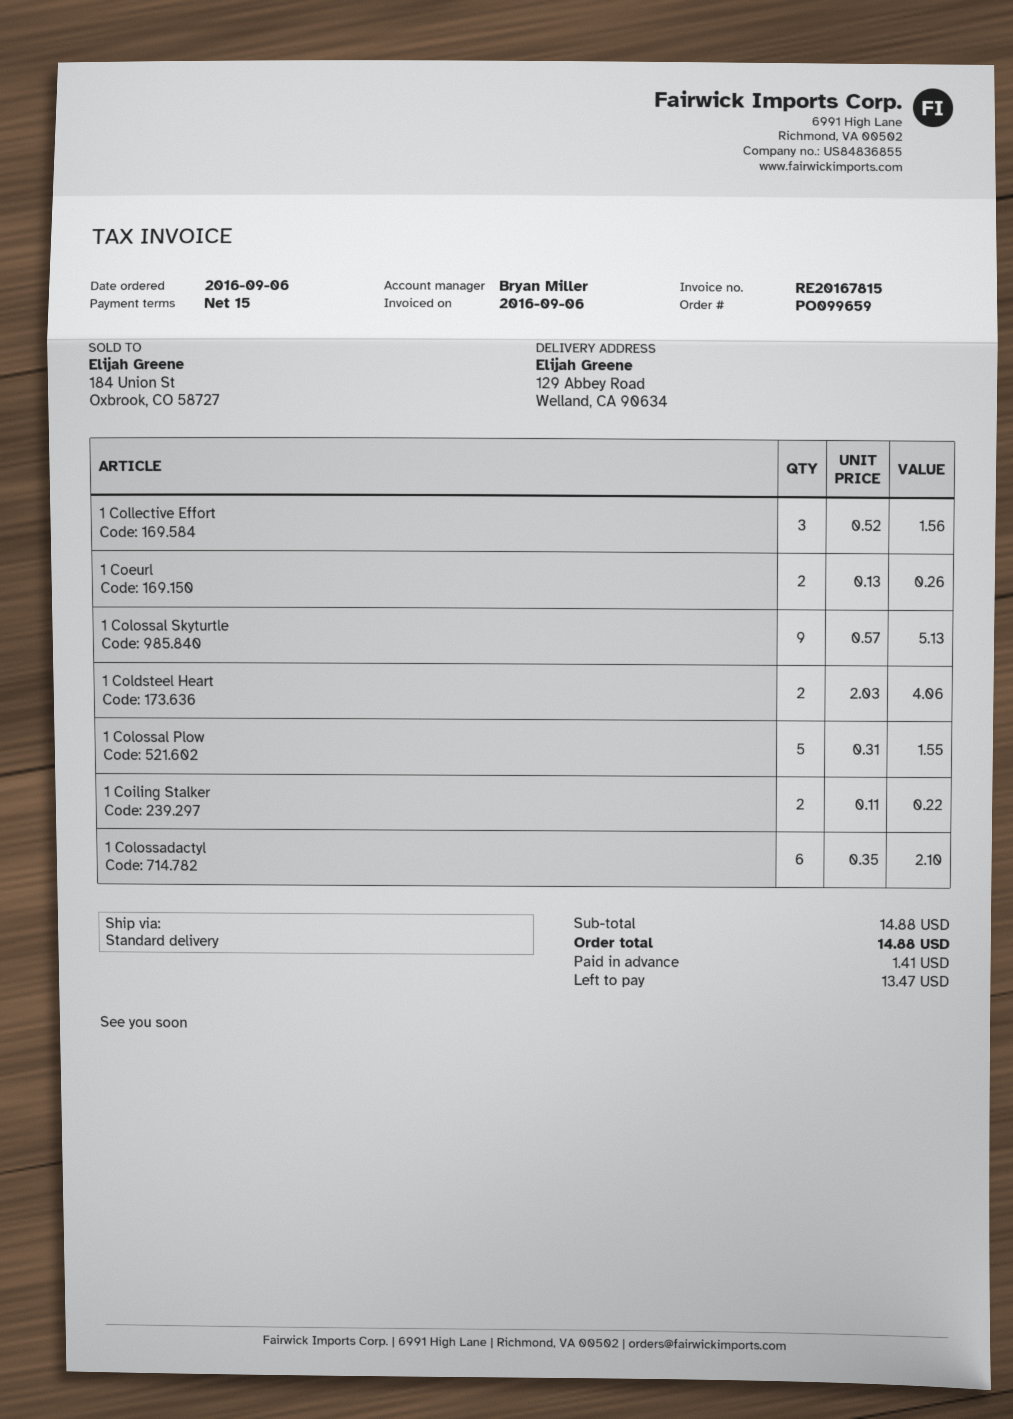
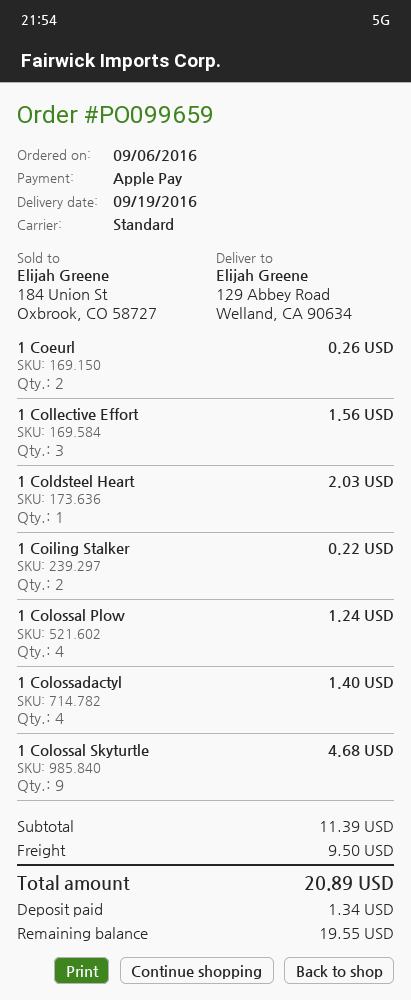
1 Colossal Skyturtle: 9 for 5.13 -> 9 for 4.68
1 Coldsteel Heart: 2 for 4.06 -> 1 for 2.03
1 Colossal Plow: 5 for 1.55 -> 4 for 1.24
1 Colossadactyl: 6 for 2.10 -> 4 for 1.40
subtotal: 14.88 -> 11.39
shipping: none -> 9.50
total: 14.88 -> 20.89
deposit: 1.41 -> 1.34
balance: 13.47 -> 19.55

